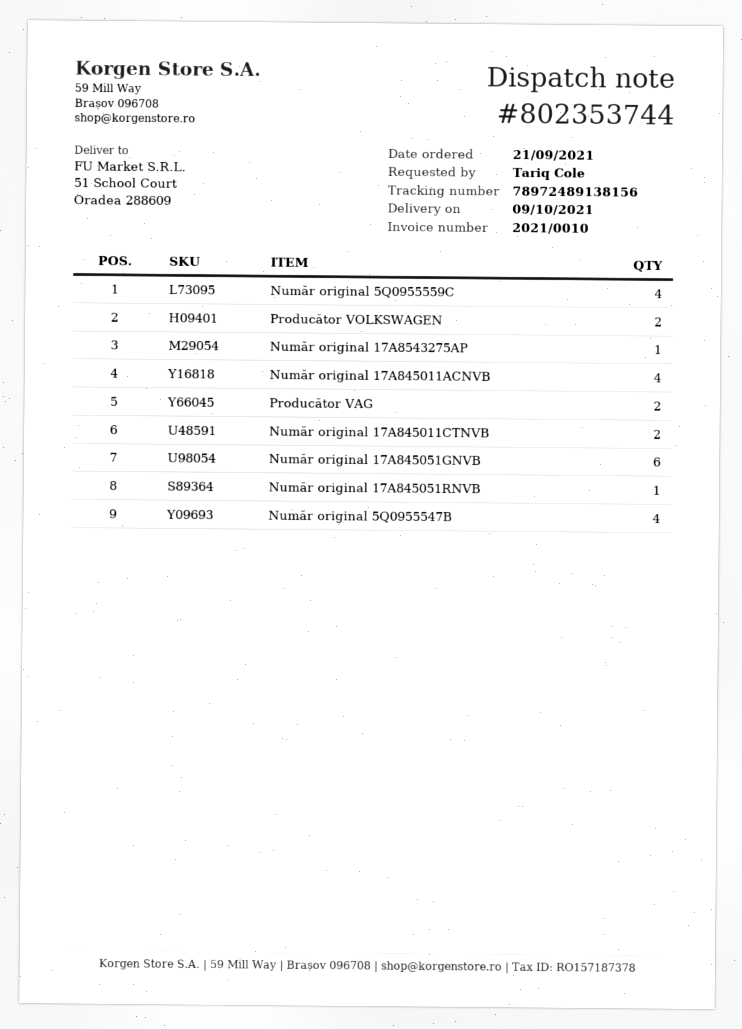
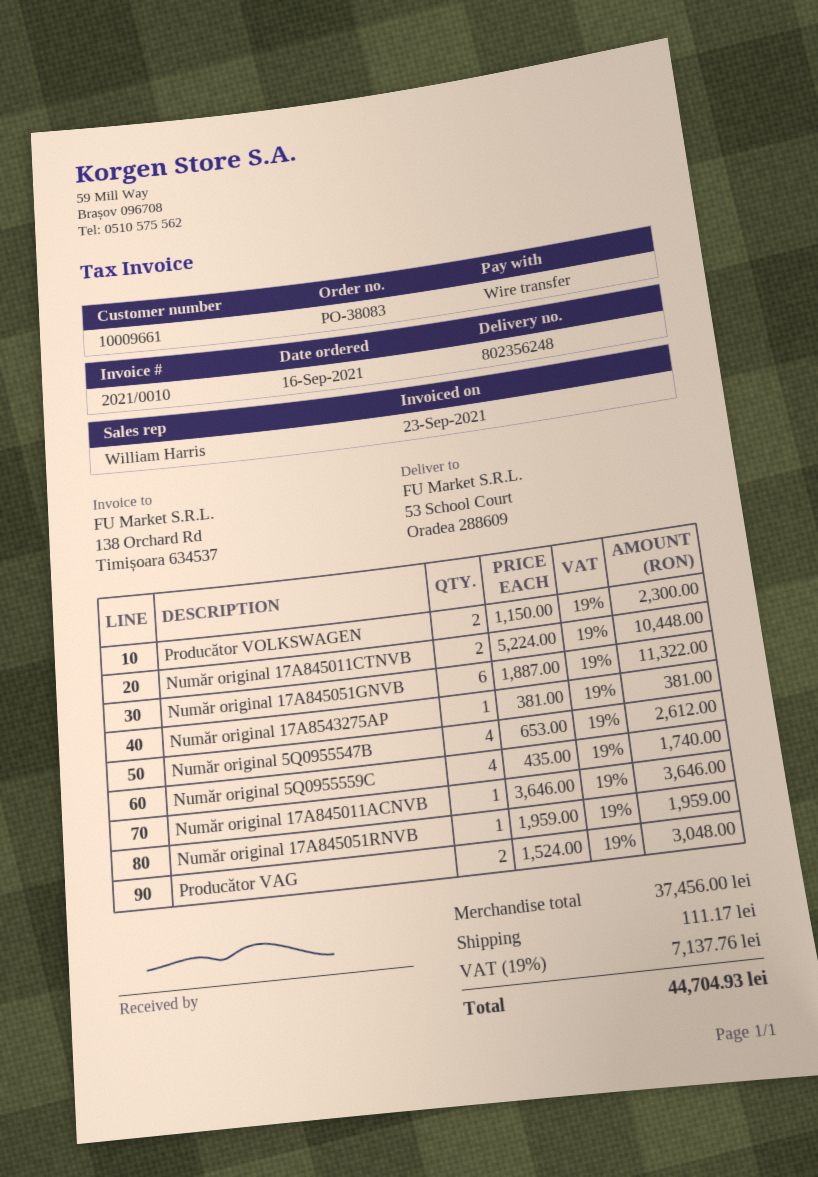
order date: 2021-09-21 -> 2021-09-16
delivery note number: 802353744 -> 802356248
ship to: 51 School Court, Oradea 288609 -> 53 School Court, Oradea 288609
Număr original 17A845011ACNVB: 4 -> 1

